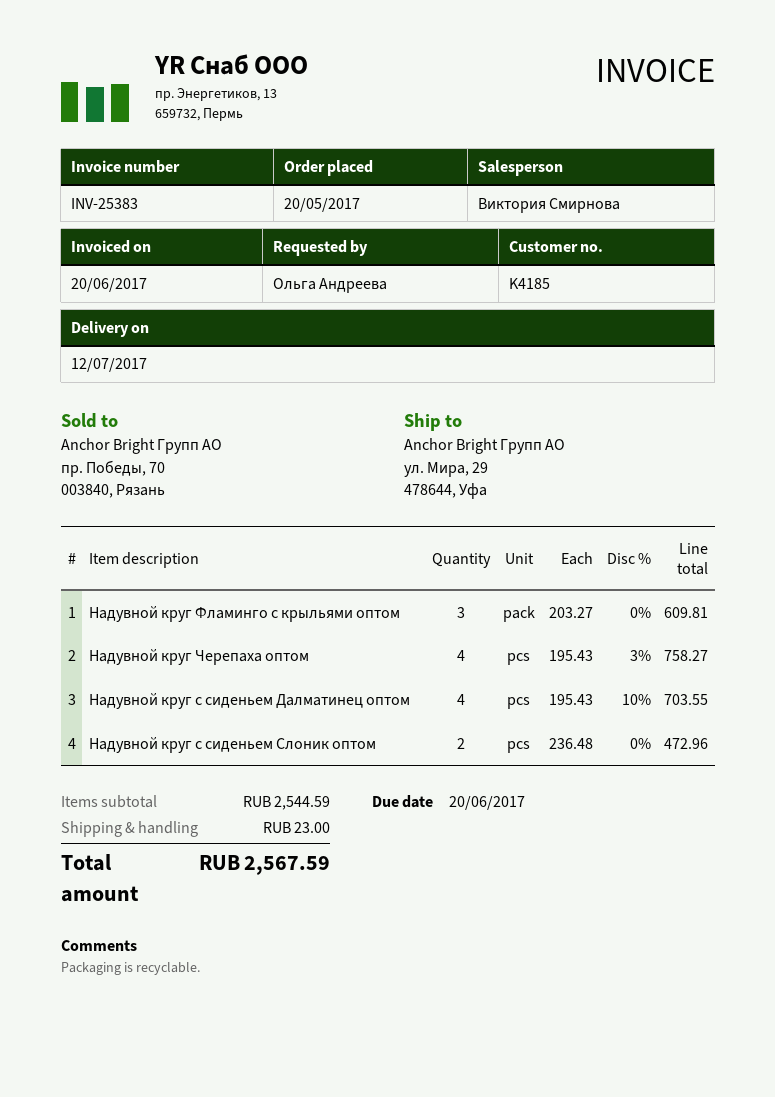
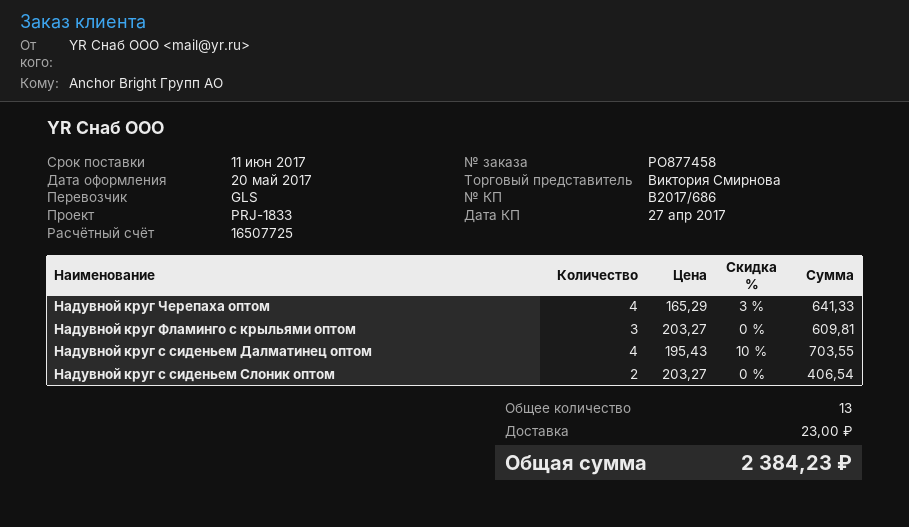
delivery date: 2017-07-12 -> 2017-06-11
Надувной круг Черепаха оптом: 4 x 195.43 - 3% = 758.27 -> 4 x 165.29 - 3% = 641.33
Надувной круг с сиденьем Слоник оптом: 2 x 236.48 = 472.96 -> 2 x 203.27 = 406.54
total: 2567.59 -> 2384.23

